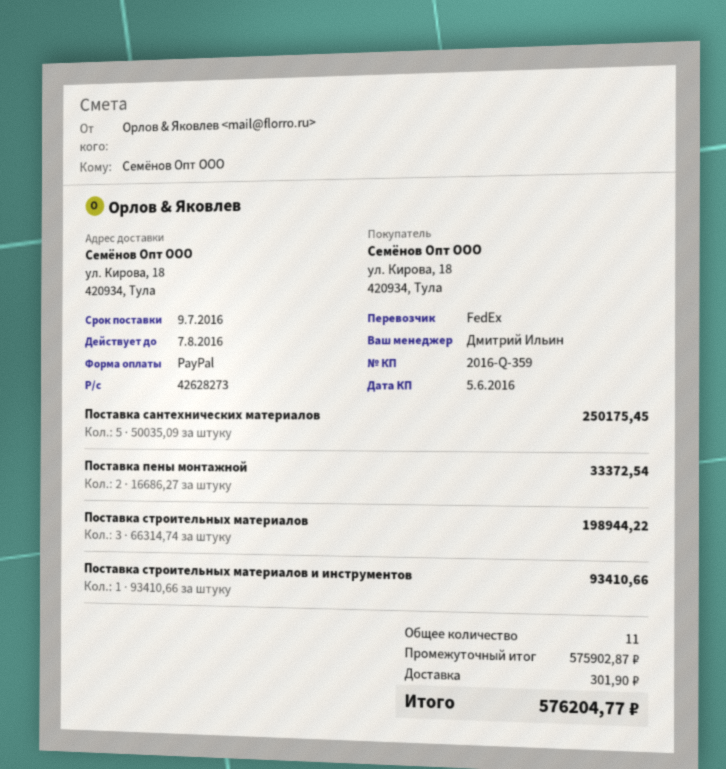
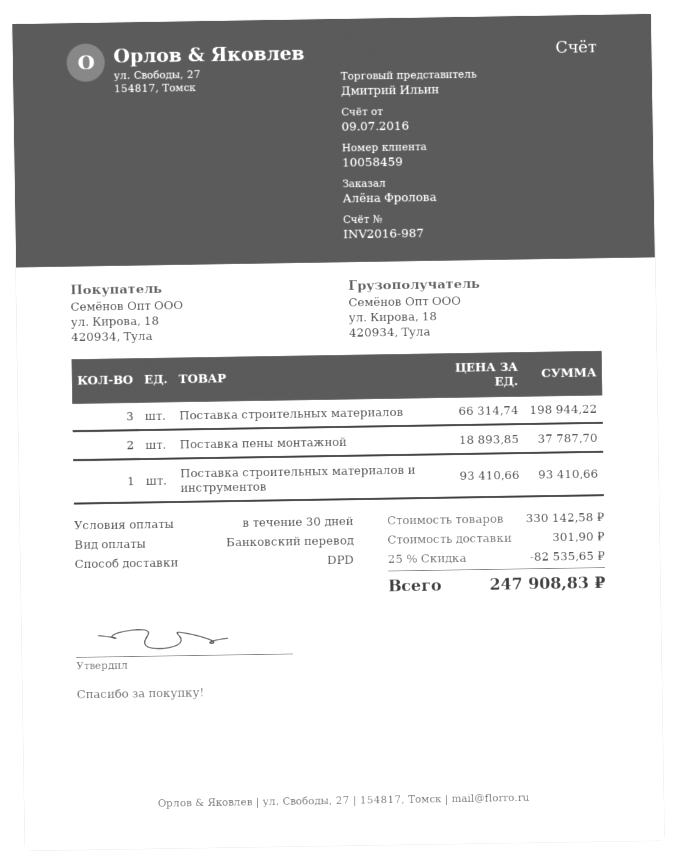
payment method: PayPal -> bank transfer
shipping method: FedEx -> DPD
Поставка сантехнических материалов: 5 x 50035.09 = 250175.45 -> none
Поставка пены монтажной: 2 x 16686.27 = 33372.54 -> 2 x 18893.85 = 37787.70
subtotal: 575902.87 -> 330142.58
discount: none -> 25% = 82535.65
total: 576204.77 -> 247908.83

